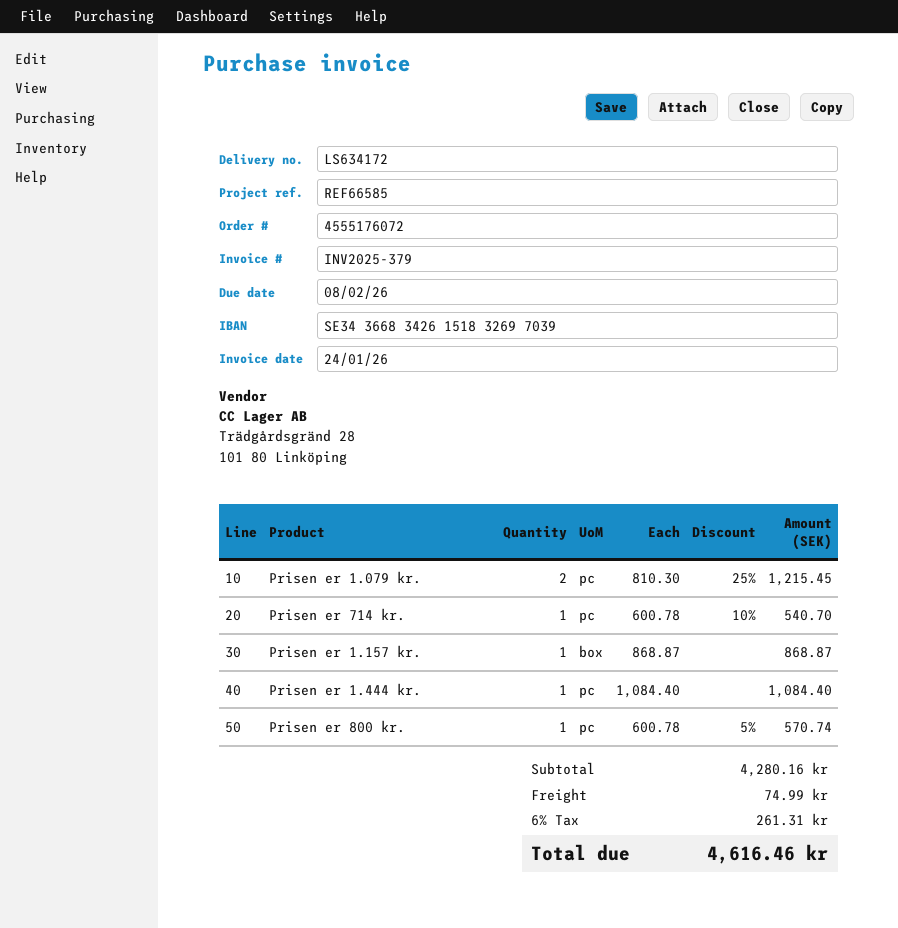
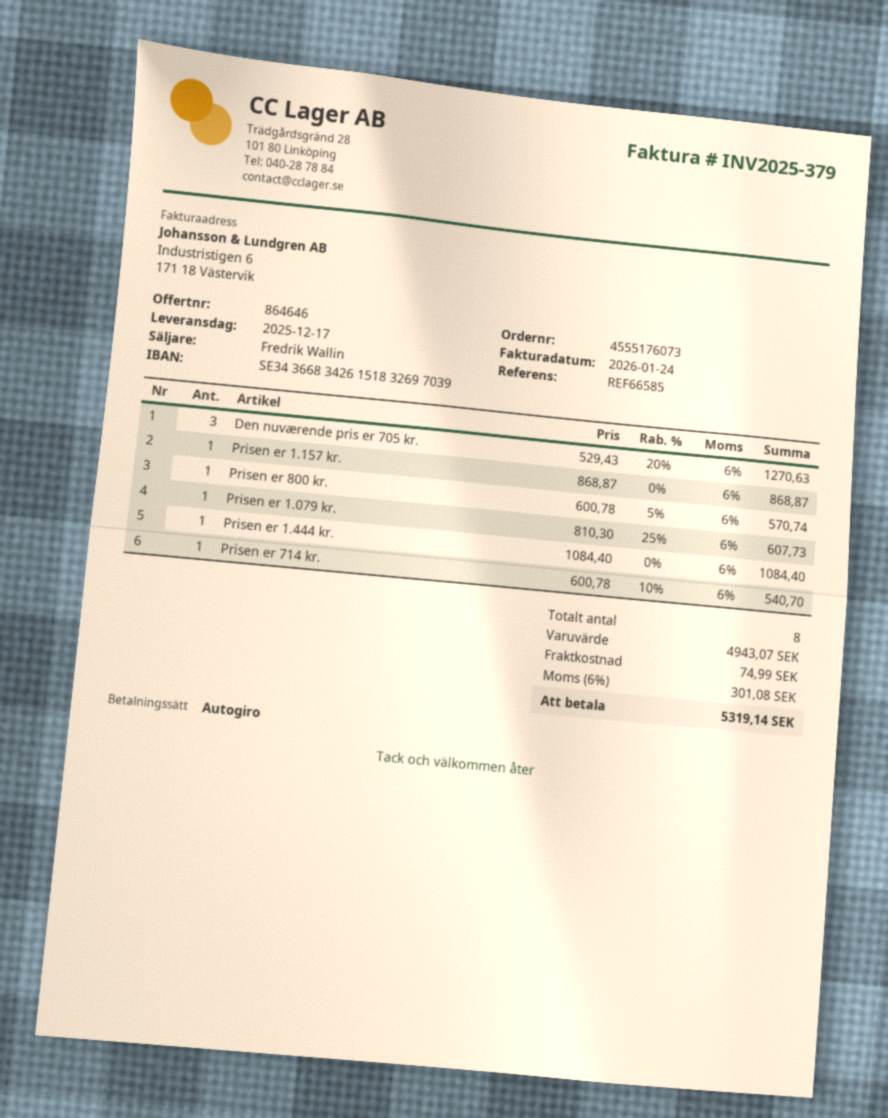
order number: 4555176072 -> 4555176073
Prisen er 1.079 kr.: 2 x 810.30 - 25% = 1215.45 -> 1 x 810.30 - 25% = 607.73
Den nuværende pris er 705 kr.: none -> 3 x 529.43 - 20% = 1270.63
subtotal: 4280.16 -> 4943.07
tax: 6% = 261.31 -> 6% = 301.08
total: 4616.46 -> 5319.14

